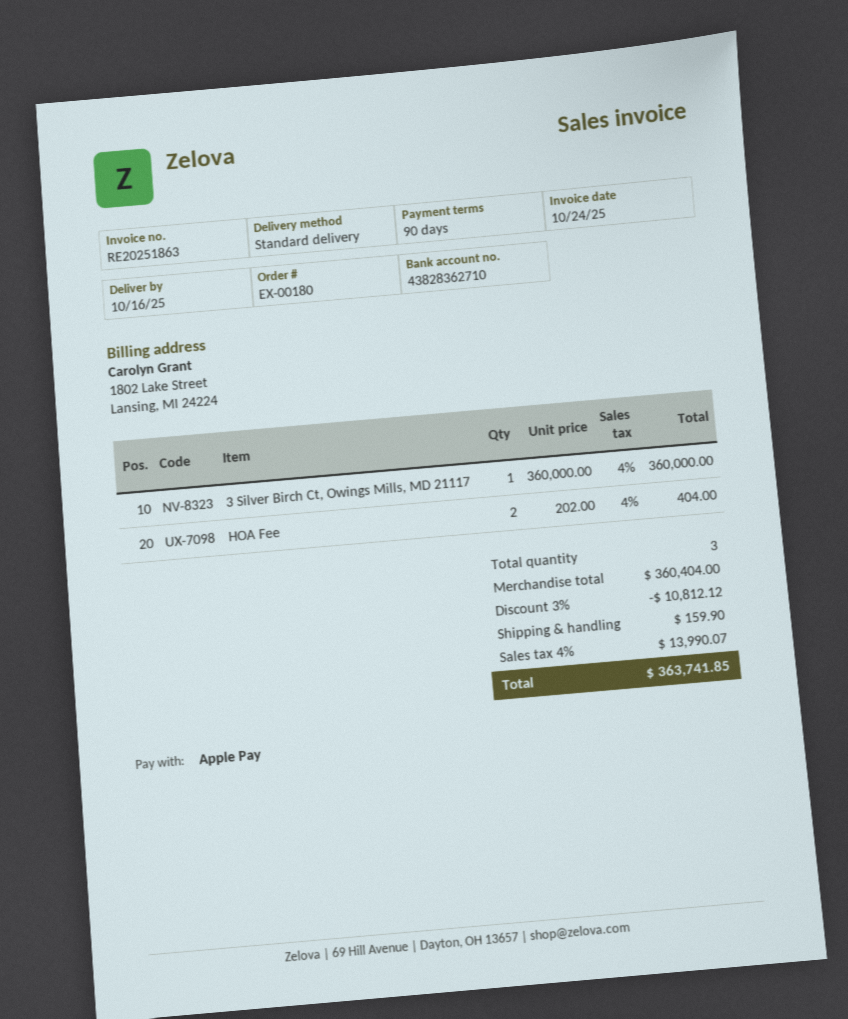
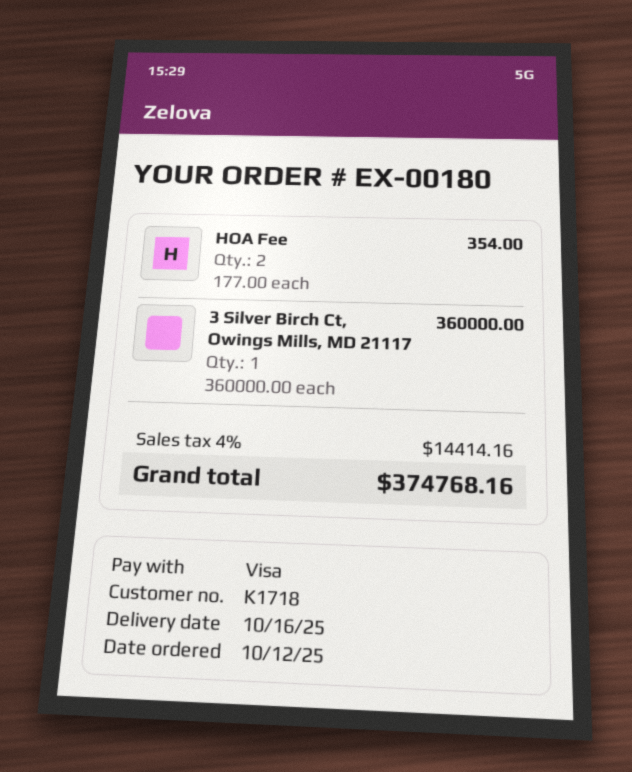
payment method: Apple Pay -> Visa
HOA Fee: 2 x 202.00 = 404.00 -> 2 x 177.00 = 354.00
discount: 3% = 10812.12 -> none
shipping: 159.90 -> none
tax: 4% = 13990.07 -> 4% = 14414.16
total: 363741.85 -> 374768.16

